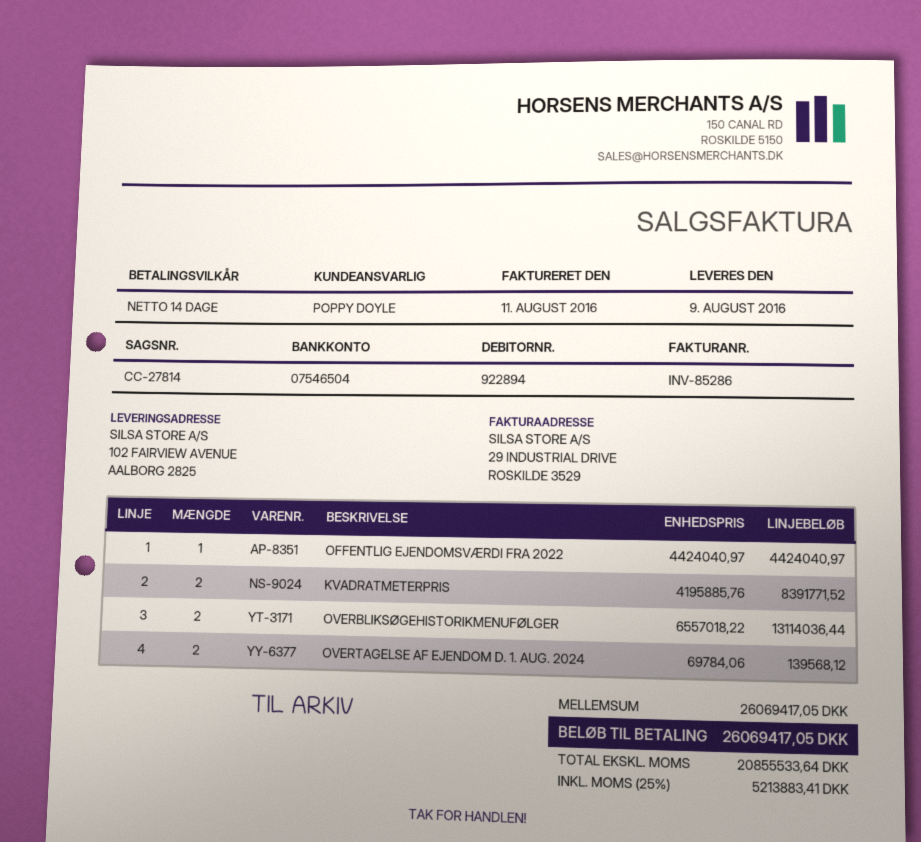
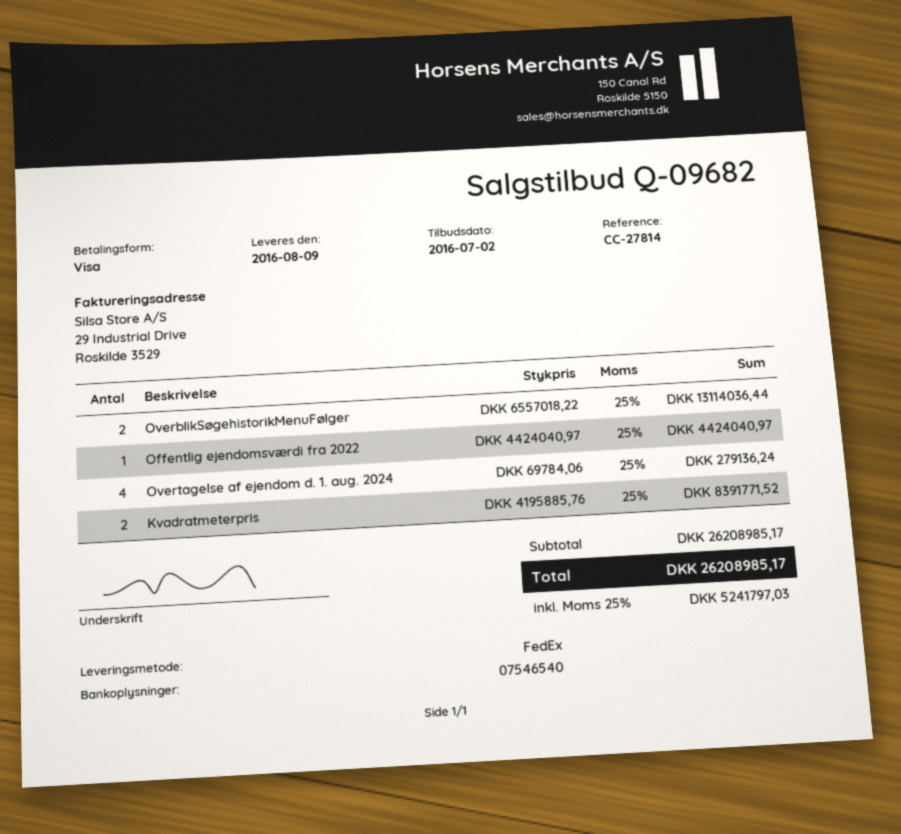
bank account: 07546504 -> 07546540
OVERTAGELSE AF EJENDOM D. 1. AUG. 2024: 2 x 69784.06 = 139568.12 -> 4 x 69784.06 = 279136.24
subtotal: 26069417.05 -> 26208985.17
tax: 25% = 5213883.41 -> 25% = 5241797.03
total: 26069417.05 -> 26208985.17

